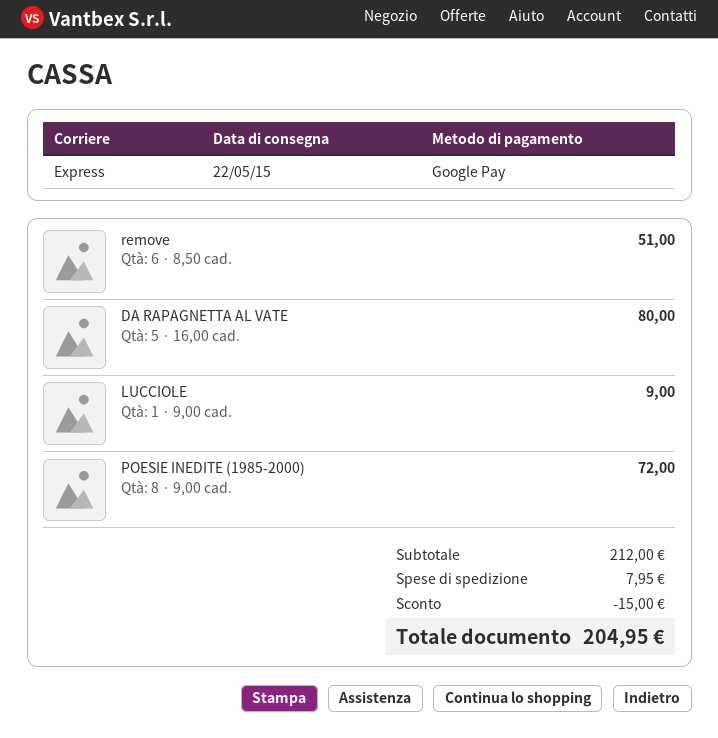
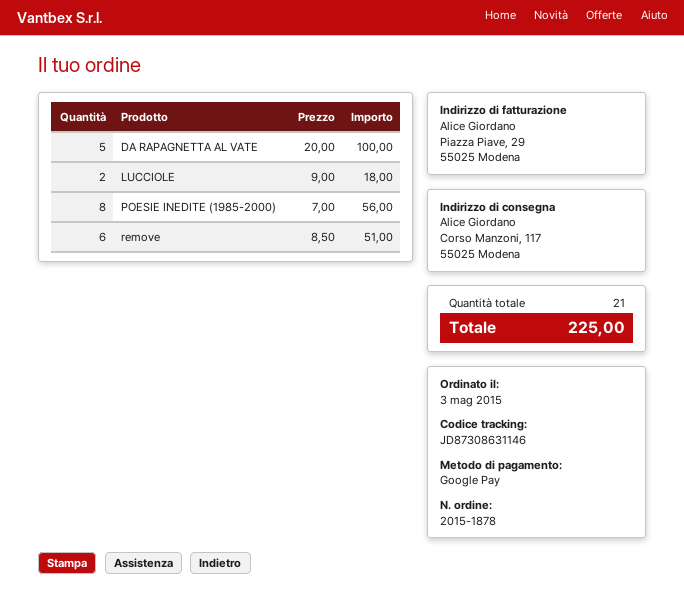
DA RAPAGNETTA AL VATE: 5 x 16.00 = 80.00 -> 5 x 20.00 = 100.00
LUCCIOLE: 1 x 9.00 = 9.00 -> 2 x 9.00 = 18.00
POESIE INEDITE (1985-2000): 8 x 9.00 = 72.00 -> 8 x 7.00 = 56.00
discount: 15.00 -> none
shipping: 7.95 -> none
total: 204.95 -> 225.00

